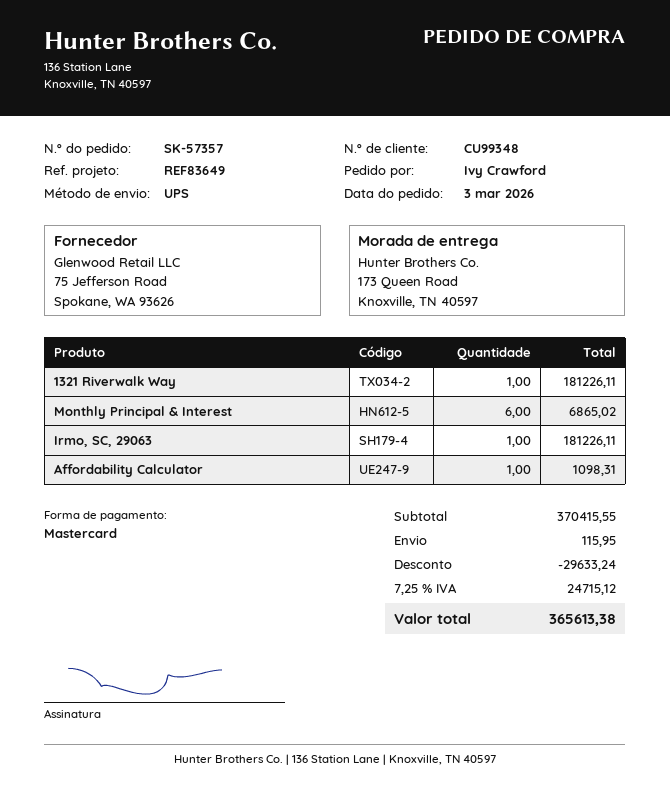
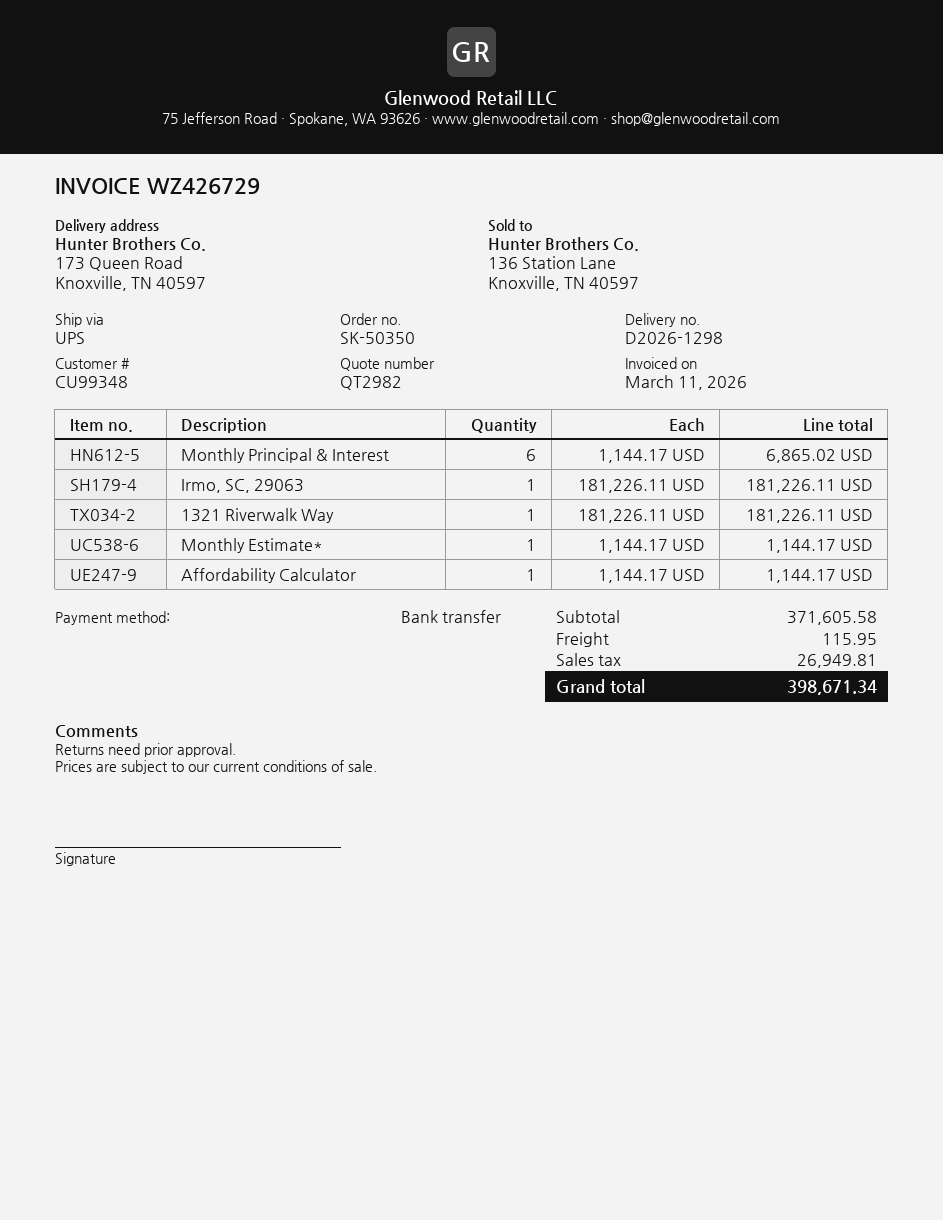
order number: SK-57357 -> SK-50350
payment method: Mastercard -> bank transfer
Affordability Calculator: 1 for 1098.31 -> 1 for 1144.17
Monthly Estimate*: none -> 1 for 1144.17
subtotal: 370415.55 -> 371605.58
discount: 29633.24 -> none
tax: 24715.12 -> 26949.81
total: 365613.38 -> 398671.34

